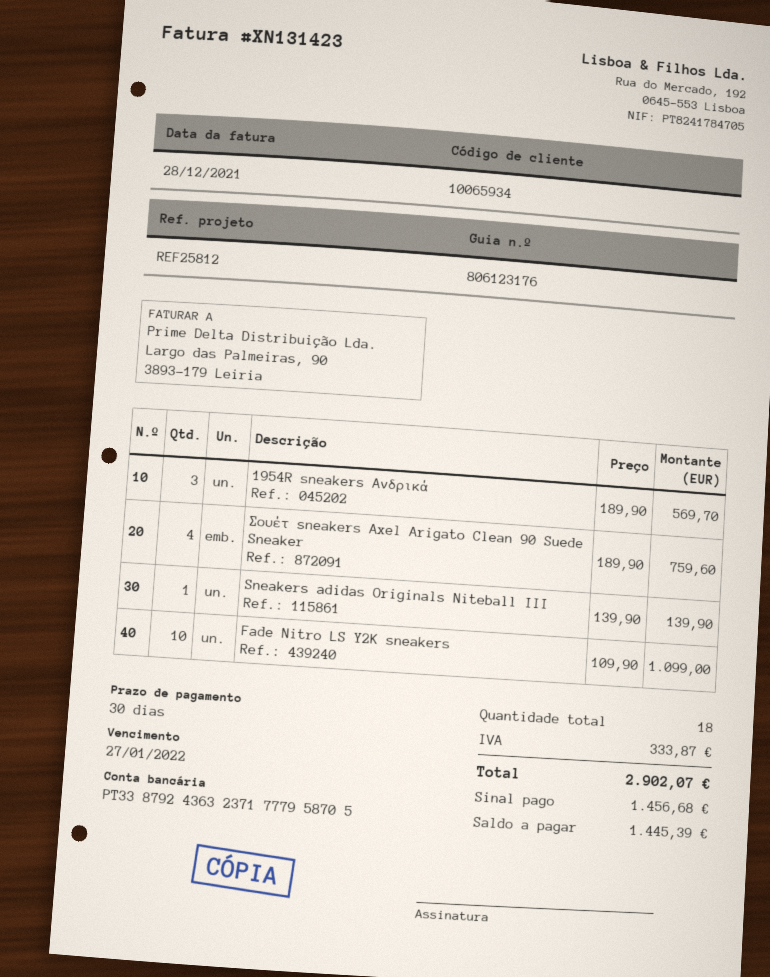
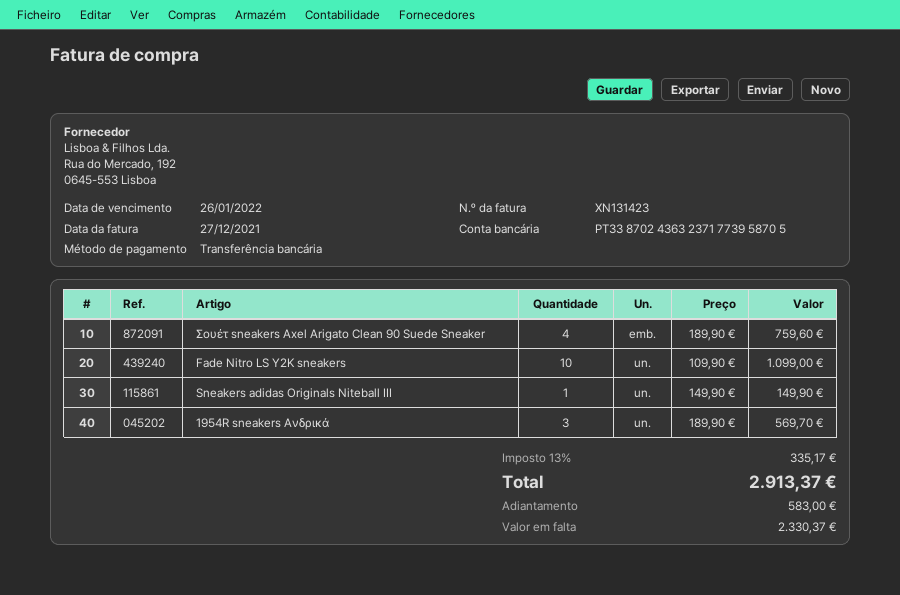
invoice date: 2021-12-28 -> 2021-12-27
due date: 2022-01-27 -> 2022-01-26
bank account: PT33879243632371777958705 -> PT33870243632371773958705
Sneakers adidas Originals Niteball III: 1 x 139.90 = 139.90 -> 1 x 149.90 = 149.90
tax: 333.87 -> 335.17
total: 2902.07 -> 2913.37
deposit: 1456.68 -> 583.00
balance: 1445.39 -> 2330.37

